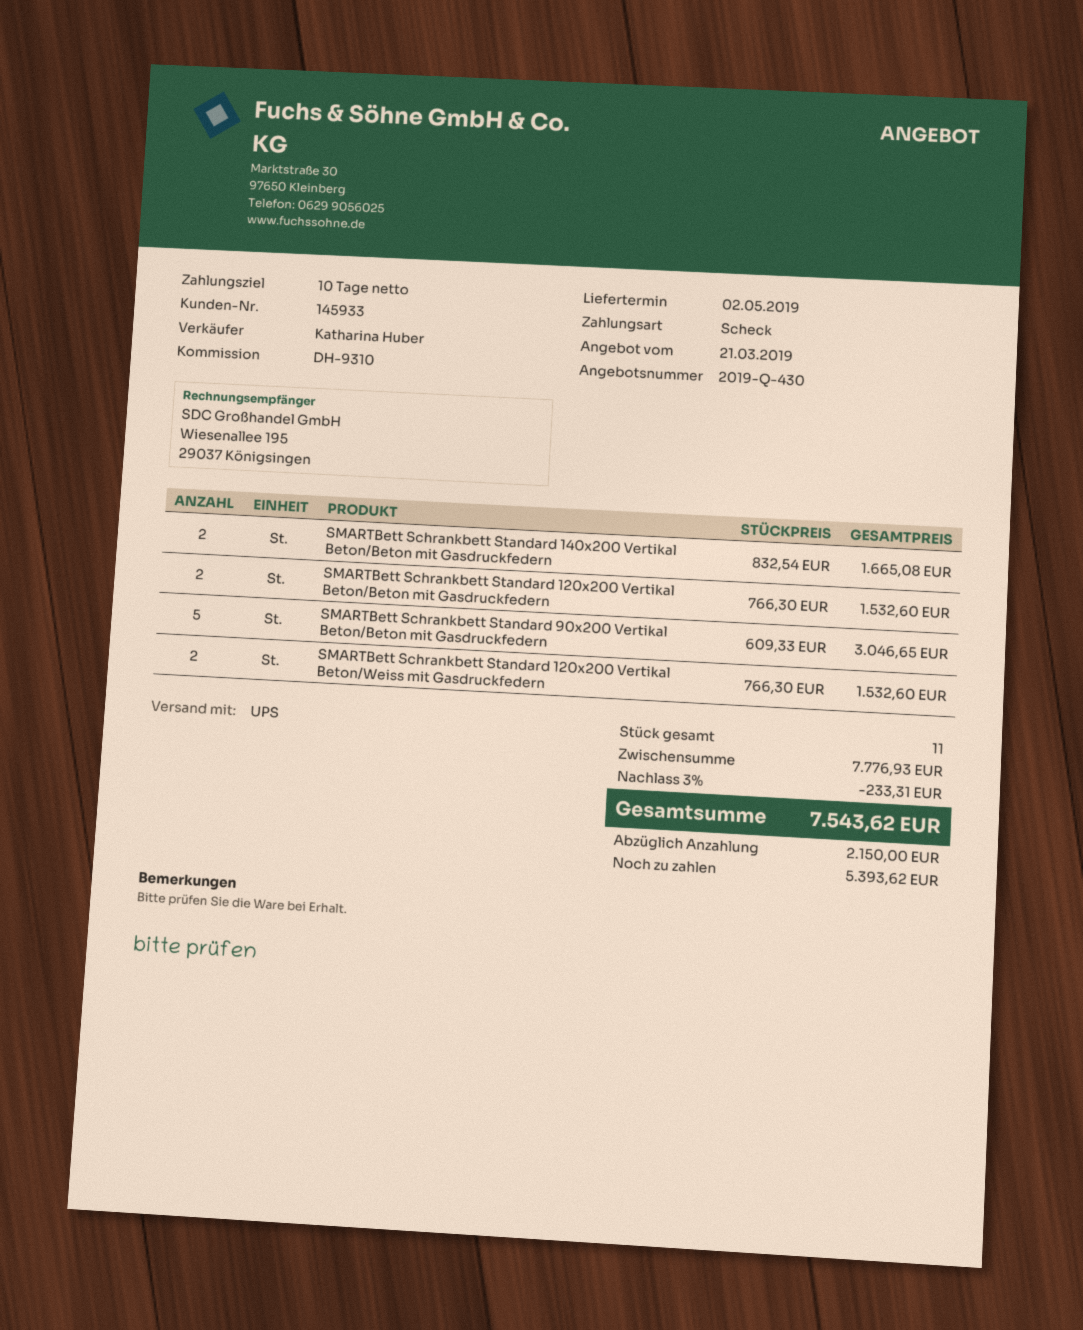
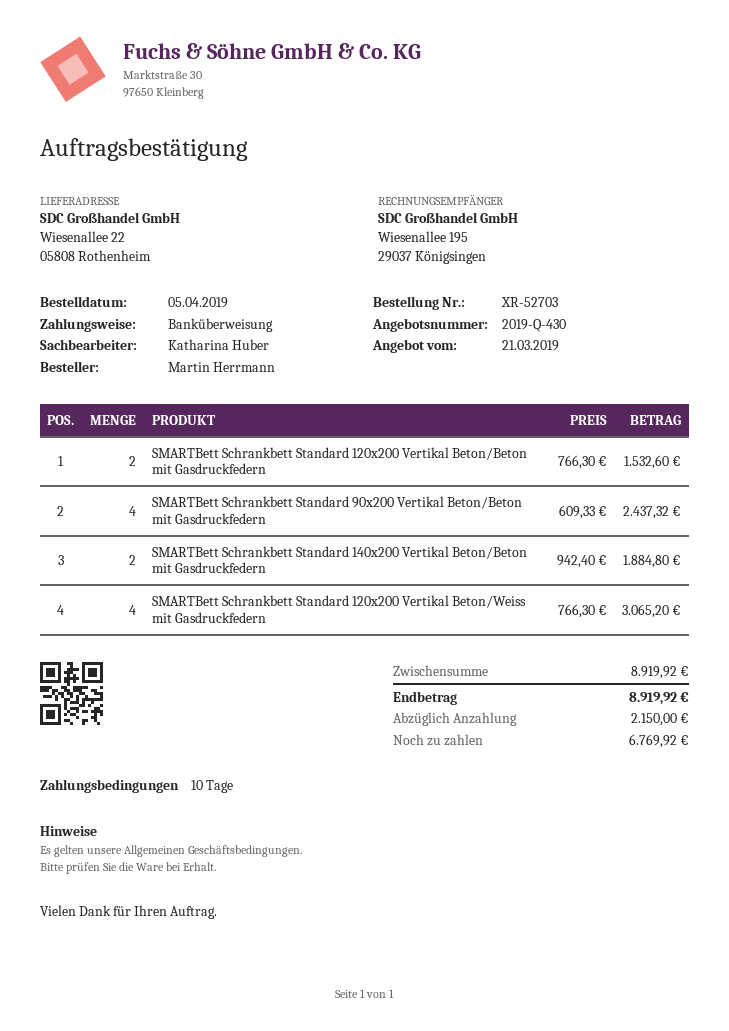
payment method: cheque -> bank transfer
SMARTBett Schrankbett Standard 140x200 Vertikal Beton/Beton mit Gasdruckfedern: 2 x 832.54 = 1665.08 -> 2 x 942.40 = 1884.80
SMARTBett Schrankbett Standard 90x200 Vertikal Beton/Beton mit Gasdruckfedern: 5 x 609.33 = 3046.65 -> 4 x 609.33 = 2437.32
SMARTBett Schrankbett Standard 120x200 Vertikal Beton/Weiss mit Gasdruckfedern: 2 x 766.30 = 1532.60 -> 4 x 766.30 = 3065.20
subtotal: 7776.93 -> 8919.92
discount: 3% = 233.31 -> none
total: 7543.62 -> 8919.92
balance: 5393.62 -> 6769.92

